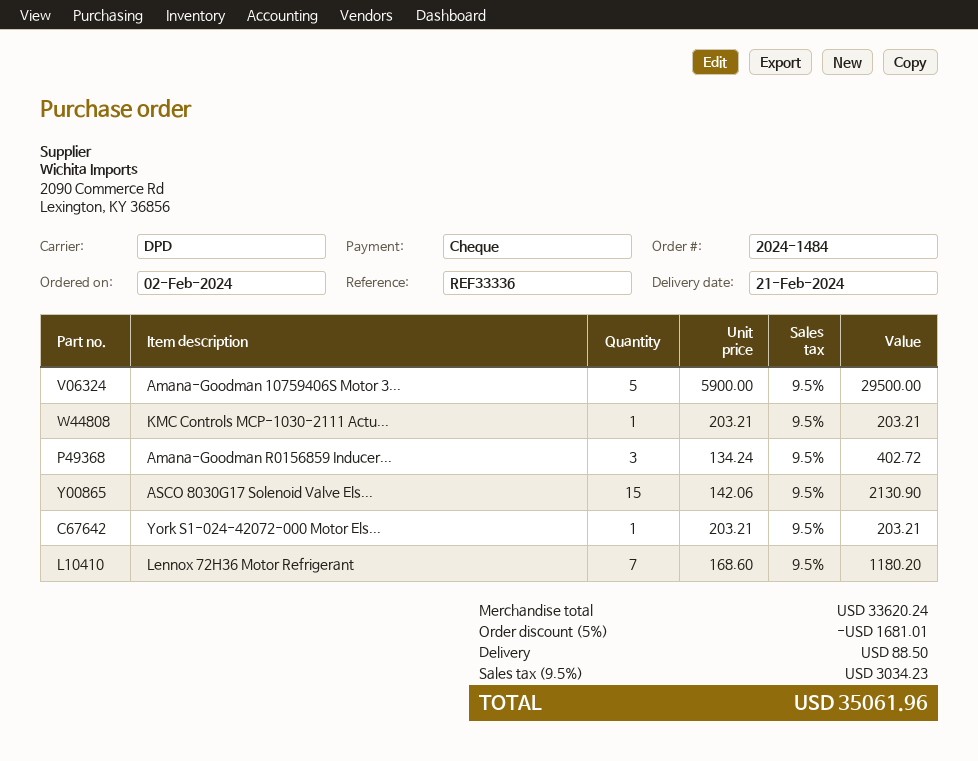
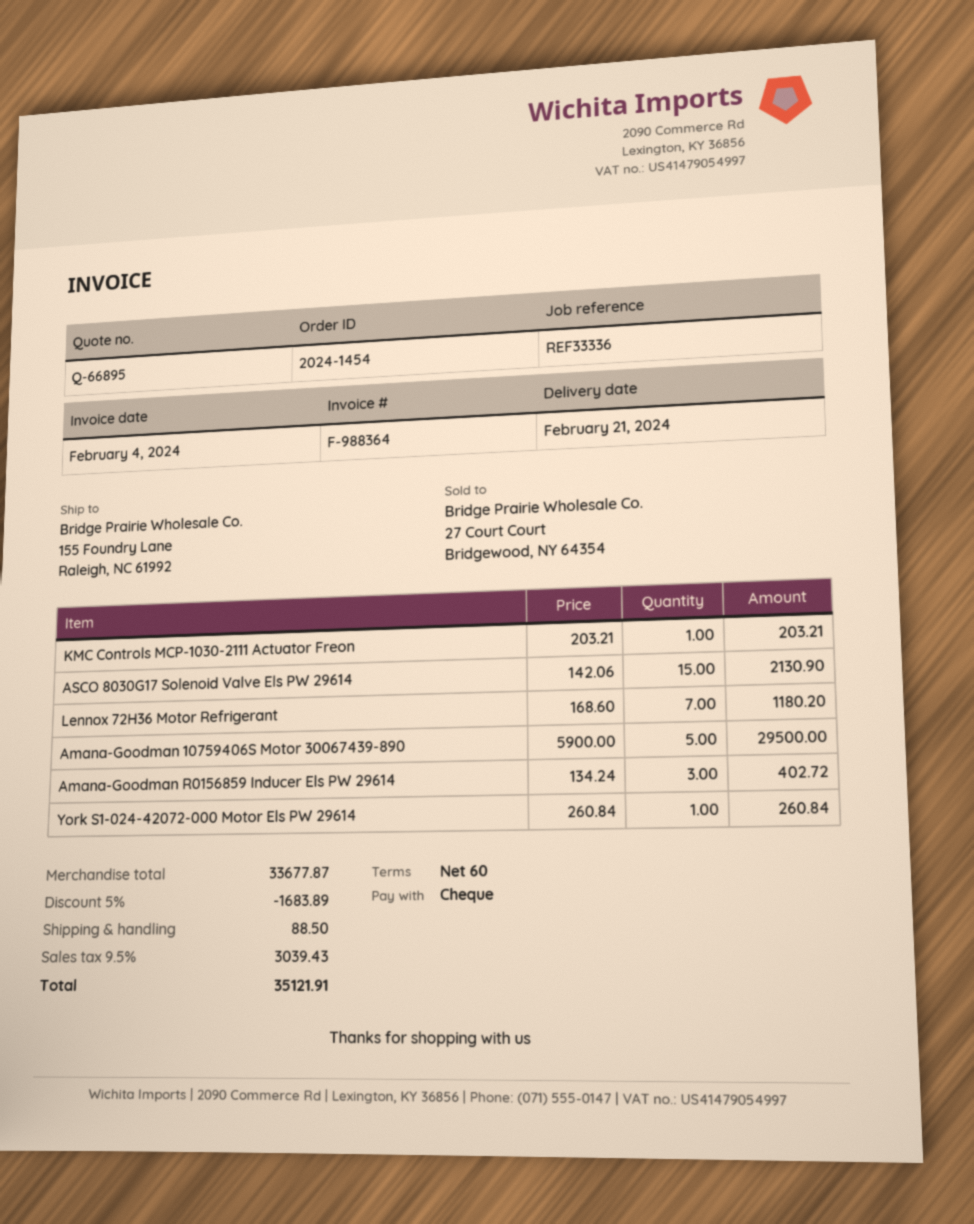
order number: 2024-1484 -> 2024-1454
York S1-024-42072-000 Motor Els...: 1 x 203.21 = 203.21 -> 1 x 260.84 = 260.84
subtotal: 33620.24 -> 33677.87
discount: 5% = 1681.01 -> 5% = 1683.89
tax: 9.5% = 3034.23 -> 9.5% = 3039.43
total: 35061.96 -> 35121.91

